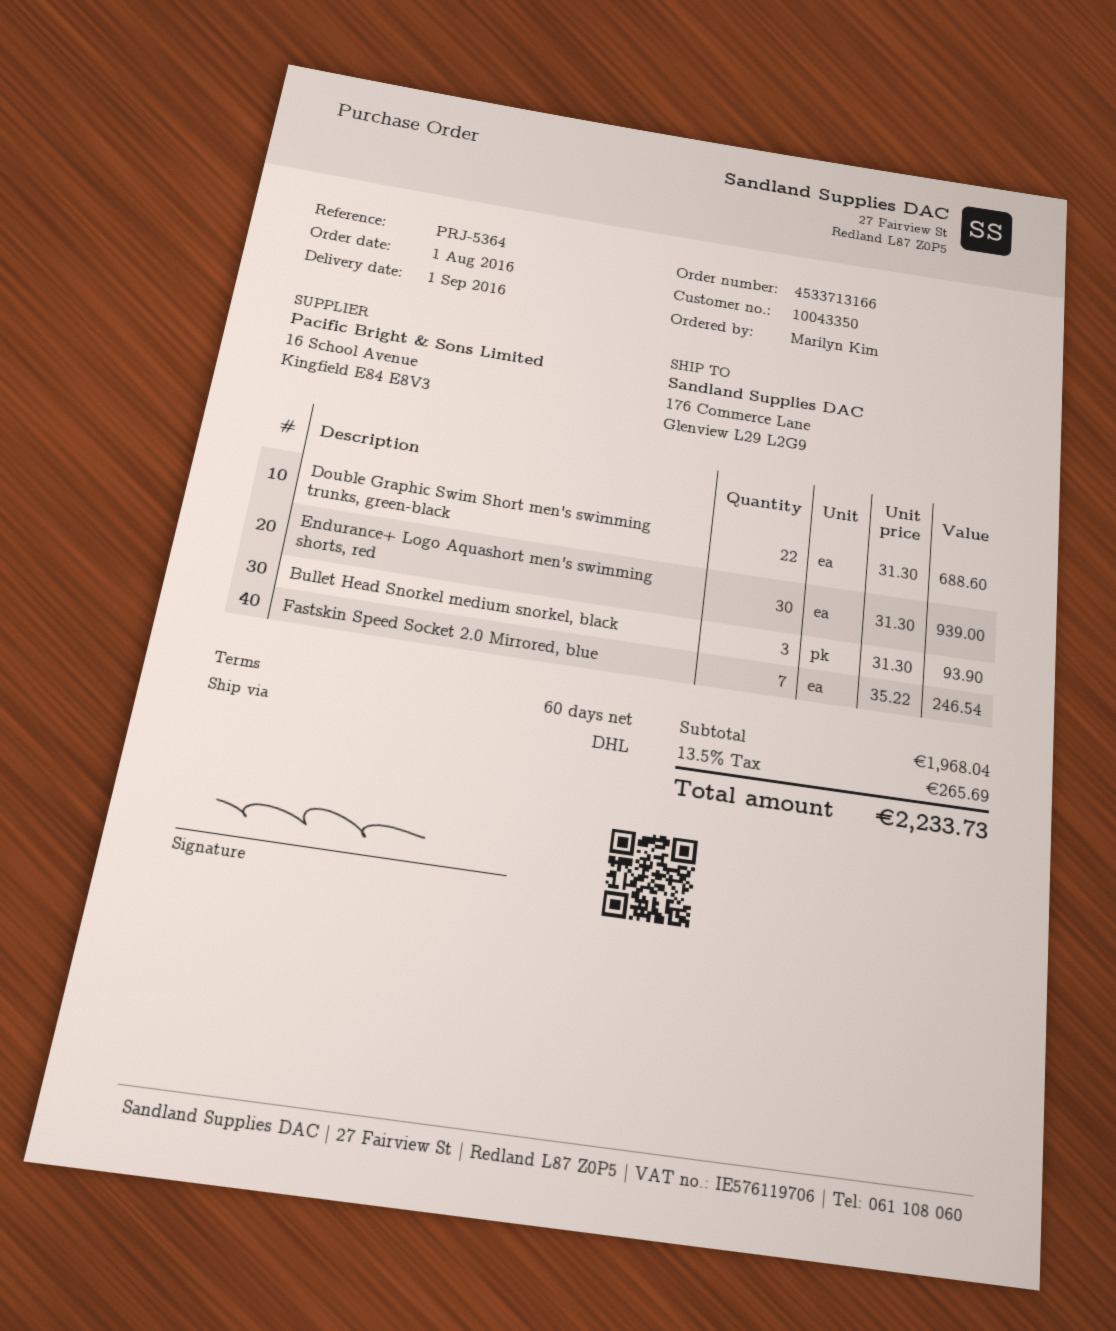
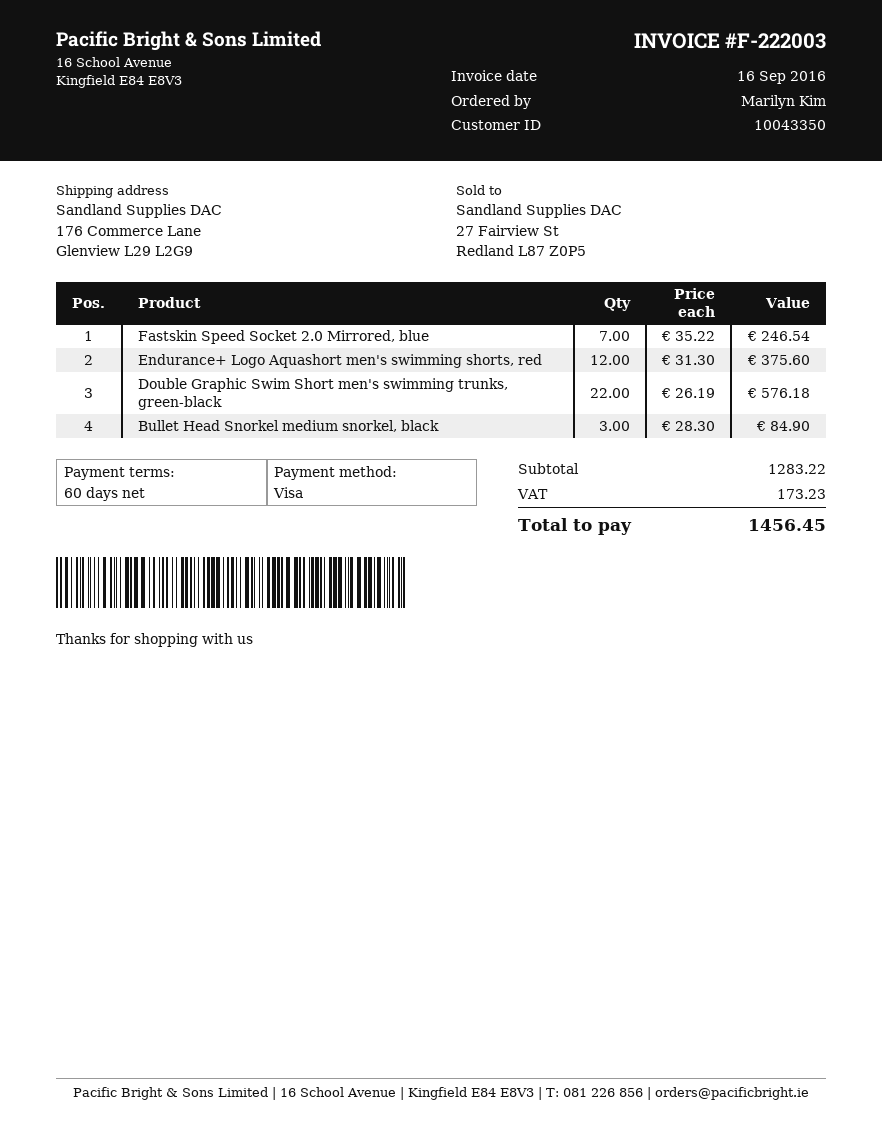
Double Graphic Swim Short men's swimming trunks, green-black: 22 x 31.30 = 688.60 -> 22 x 26.19 = 576.18
Endurance+ Logo Aquashort men's swimming shorts, red: 30 x 31.30 = 939.00 -> 12 x 31.30 = 375.60
Bullet Head Snorkel medium snorkel, black: 3 x 31.30 = 93.90 -> 3 x 28.30 = 84.90
subtotal: 1968.04 -> 1283.22
tax: 265.69 -> 173.23
total: 2233.73 -> 1456.45

